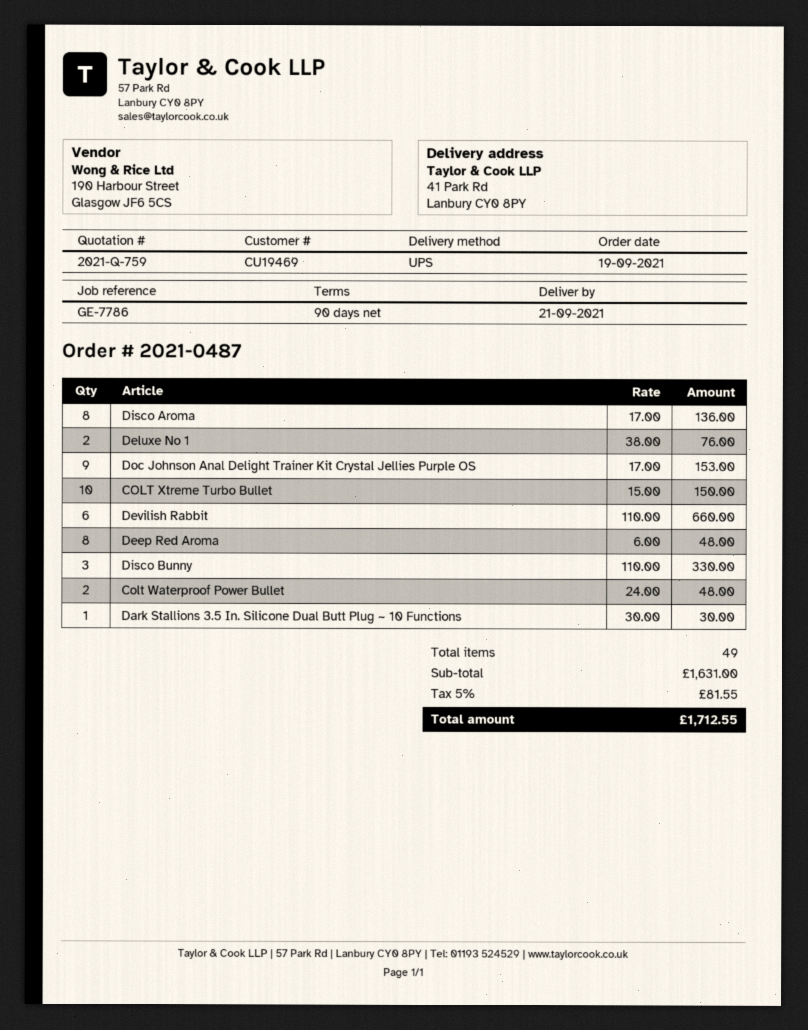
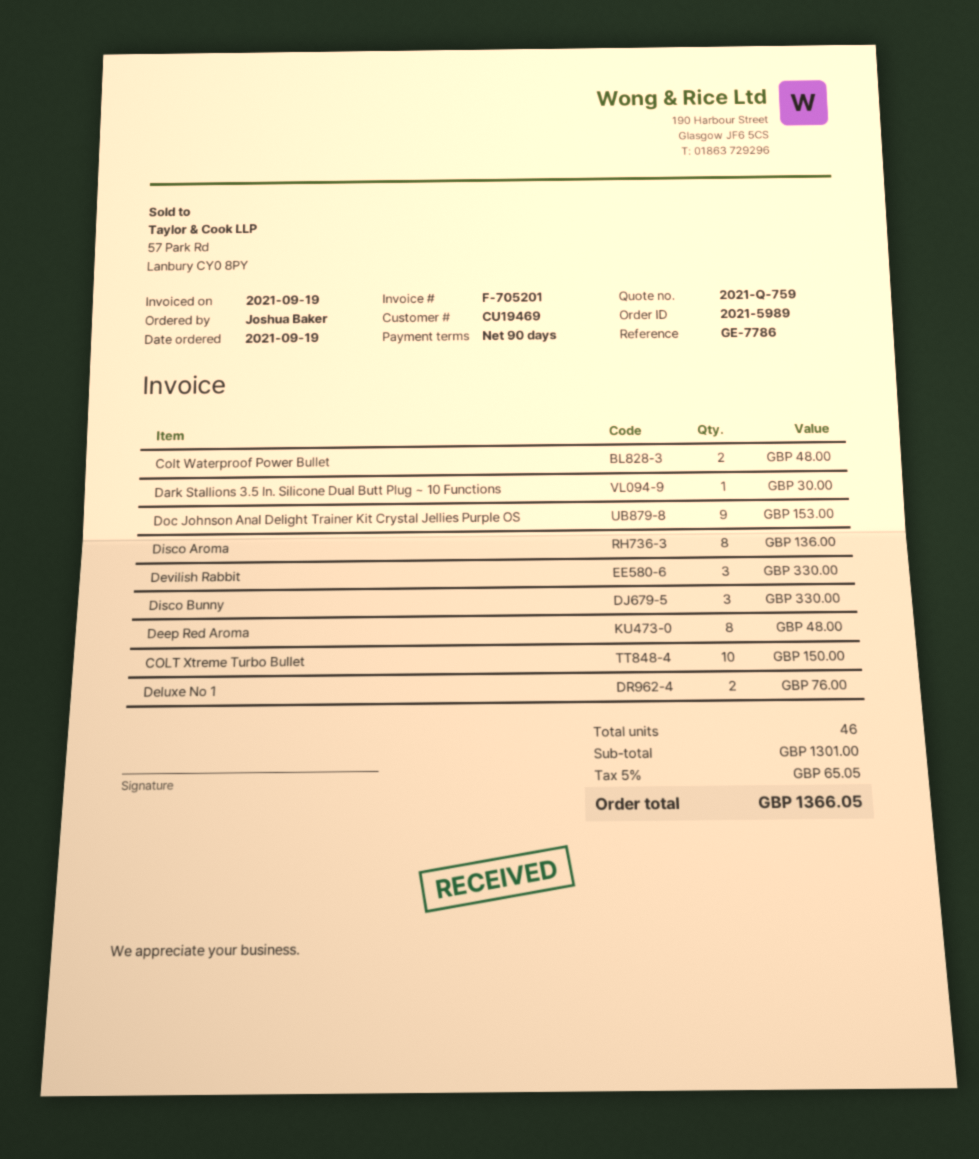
order number: 2021-0487 -> 2021-5989
Devilish Rabbit: 6 for 660.00 -> 3 for 330.00
total quantity: 49 -> 46
subtotal: 1631.00 -> 1301.00
tax: 5% = 81.55 -> 5% = 65.05
total: 1712.55 -> 1366.05

